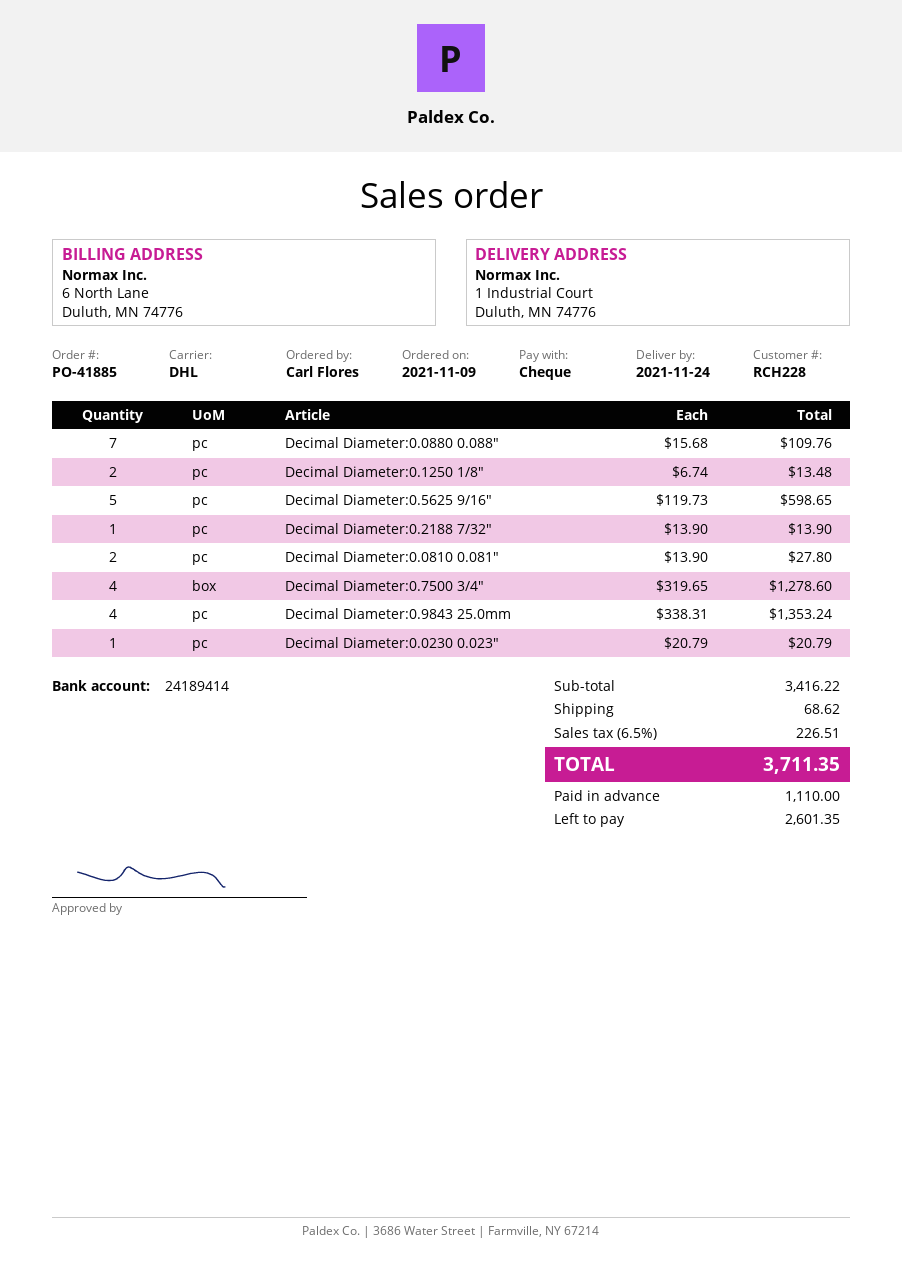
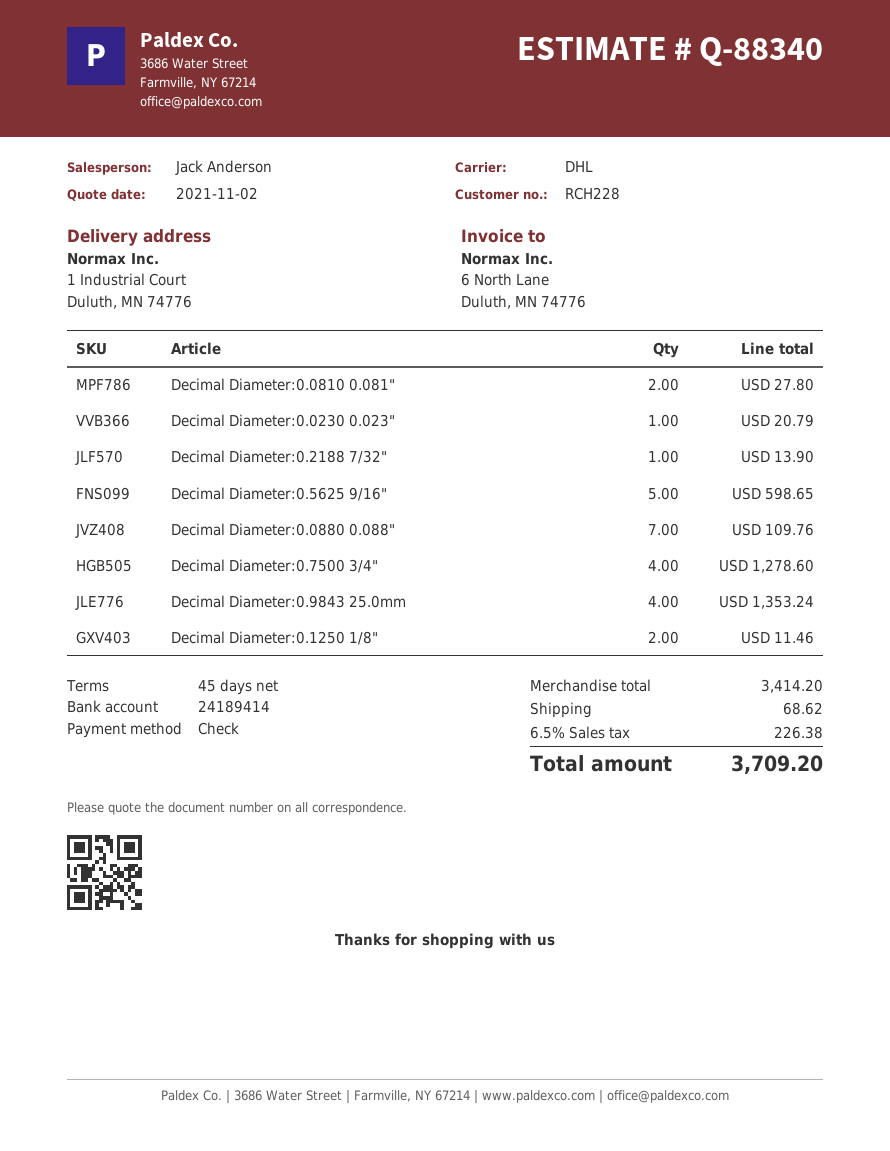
Decimal Diameter:0.1250 1/8": 2 for 13.48 -> 2 for 11.46
subtotal: 3416.22 -> 3414.20
tax: 6.5% = 226.51 -> 6.5% = 226.38
total: 3711.35 -> 3709.20

